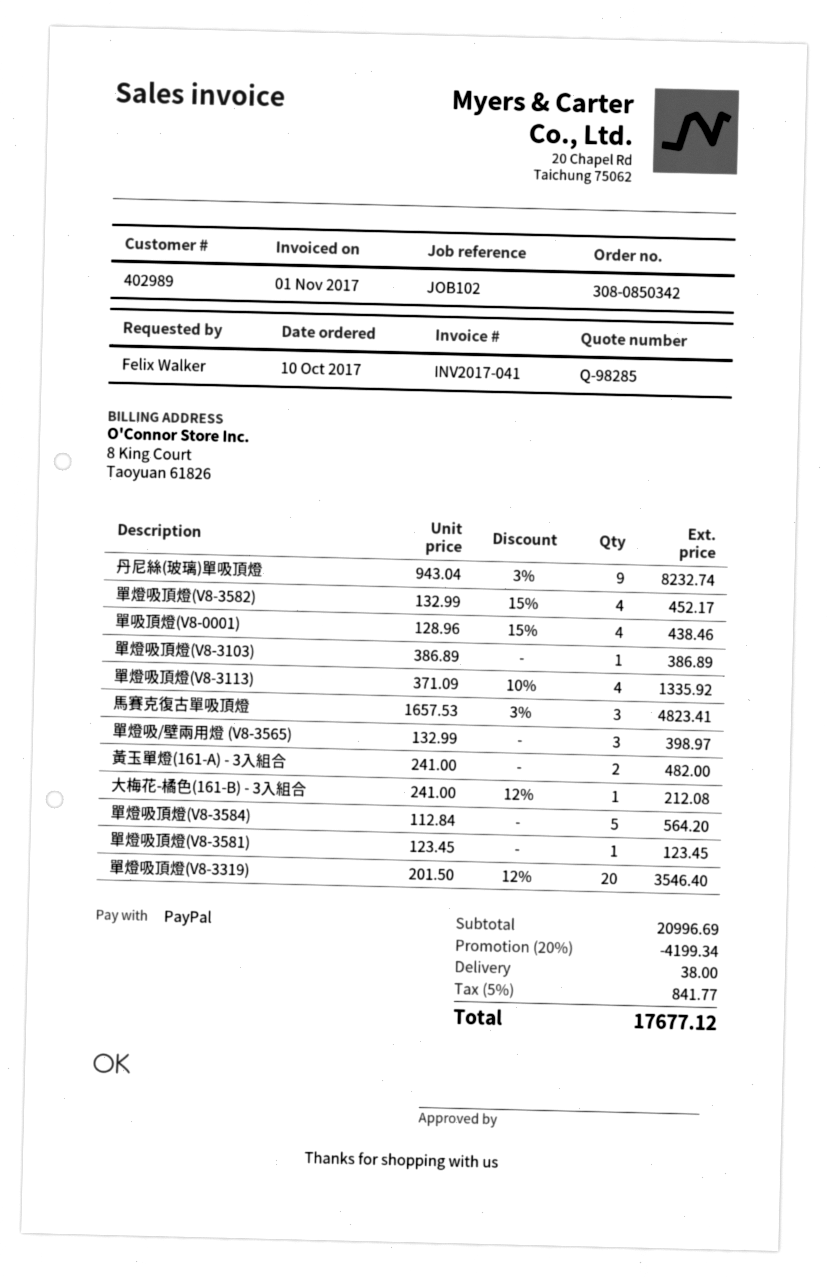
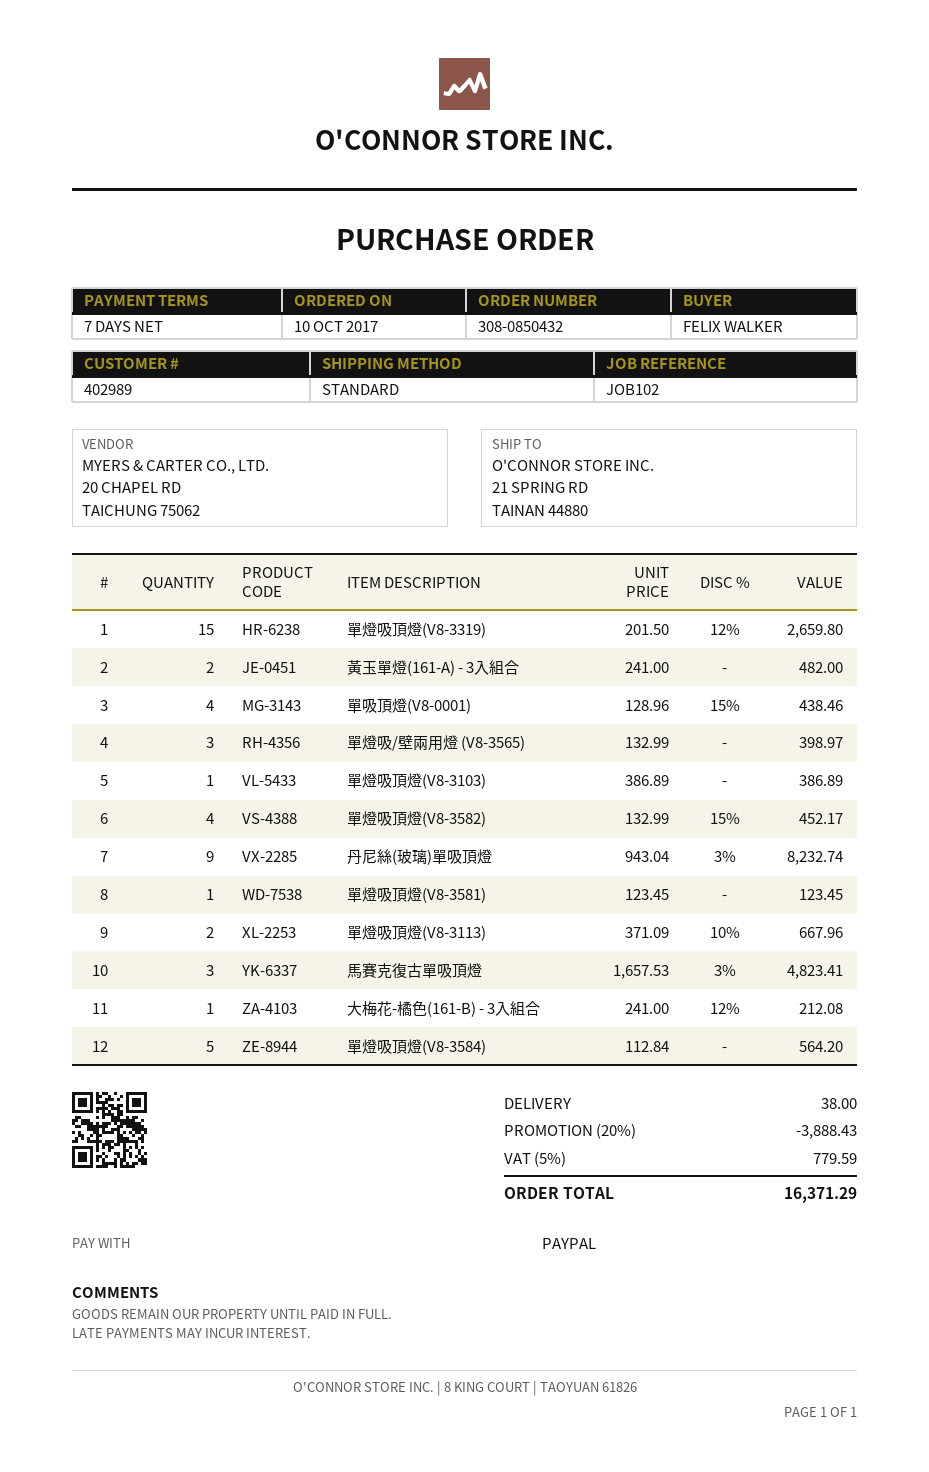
order number: 308-0850342 -> 308-0850432
單燈吸頂燈(V8-3113): 4 x 371.09 - 10% = 1335.92 -> 2 x 371.09 - 10% = 667.96
單燈吸頂燈(V8-3319): 20 x 201.50 - 12% = 3546.40 -> 15 x 201.50 - 12% = 2659.80
discount: 20% = 4199.34 -> 20% = 3888.43
tax: 5% = 841.77 -> 5% = 779.59
total: 17677.12 -> 16371.29

